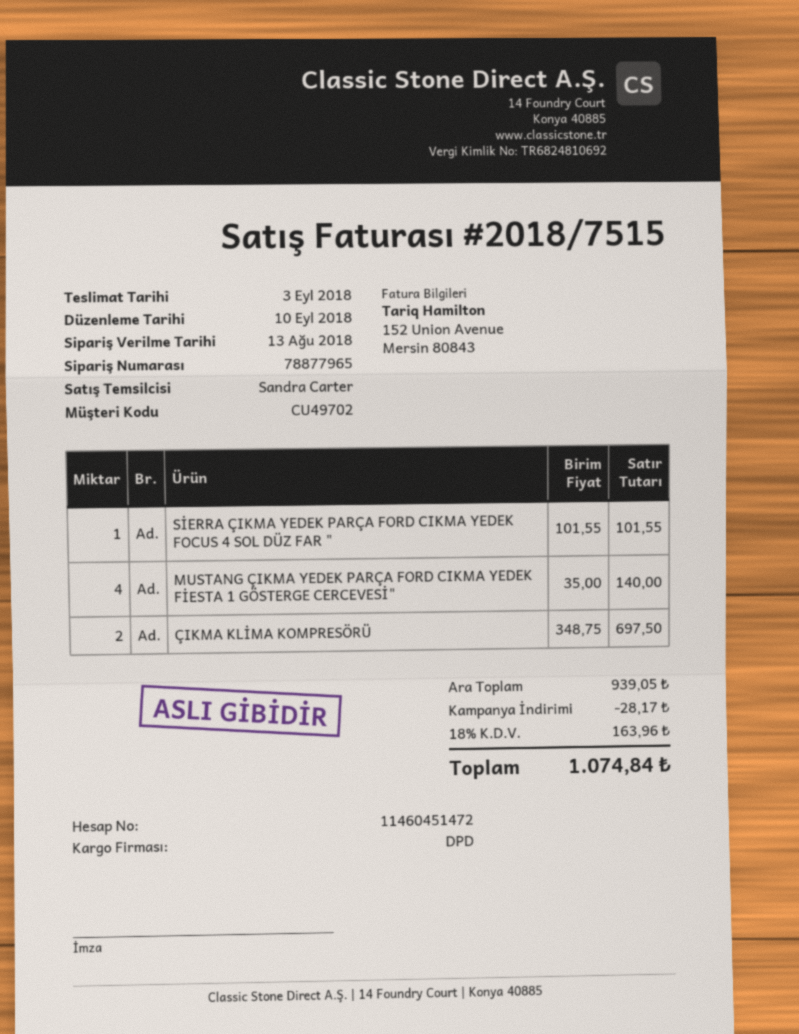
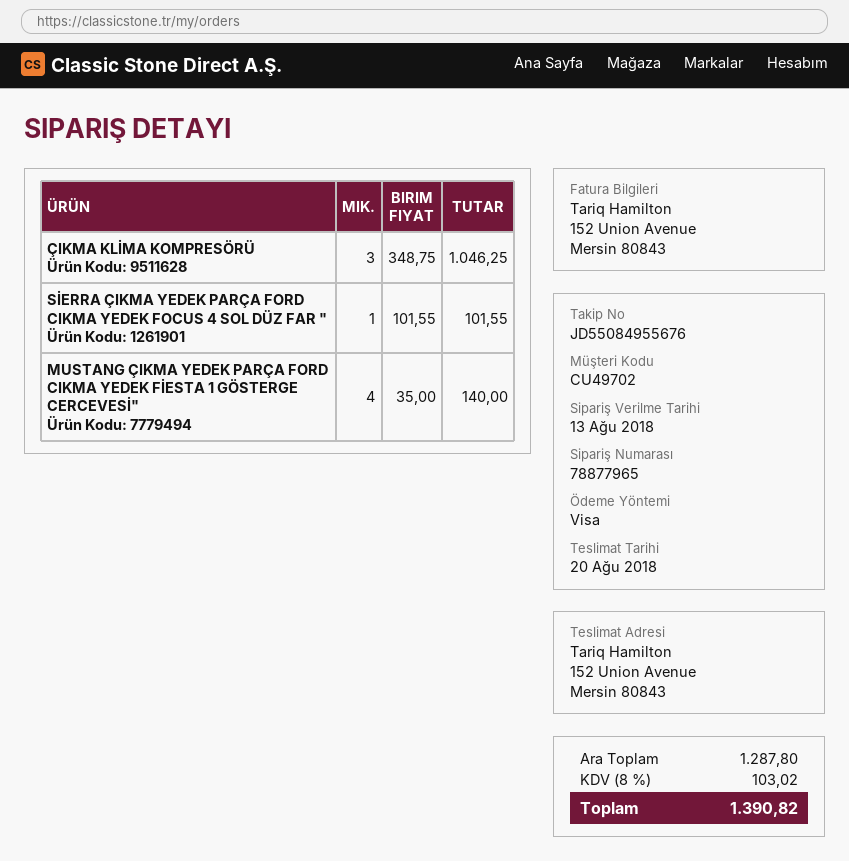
delivery date: 2018-09-03 -> 2018-08-20
ÇIKMA KLİMA KOMPRESÖRÜ: 2 x 348.75 = 697.50 -> 3 x 348.75 = 1046.25
subtotal: 939.05 -> 1287.80
discount: 28.17 -> none
tax: 18% = 163.96 -> 8% = 103.02
total: 1074.84 -> 1390.82

